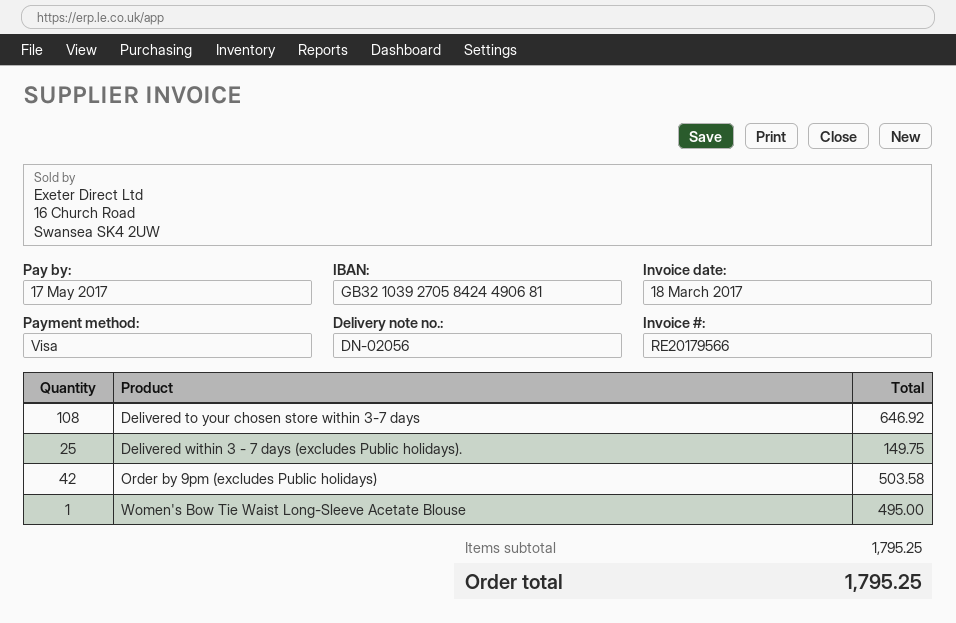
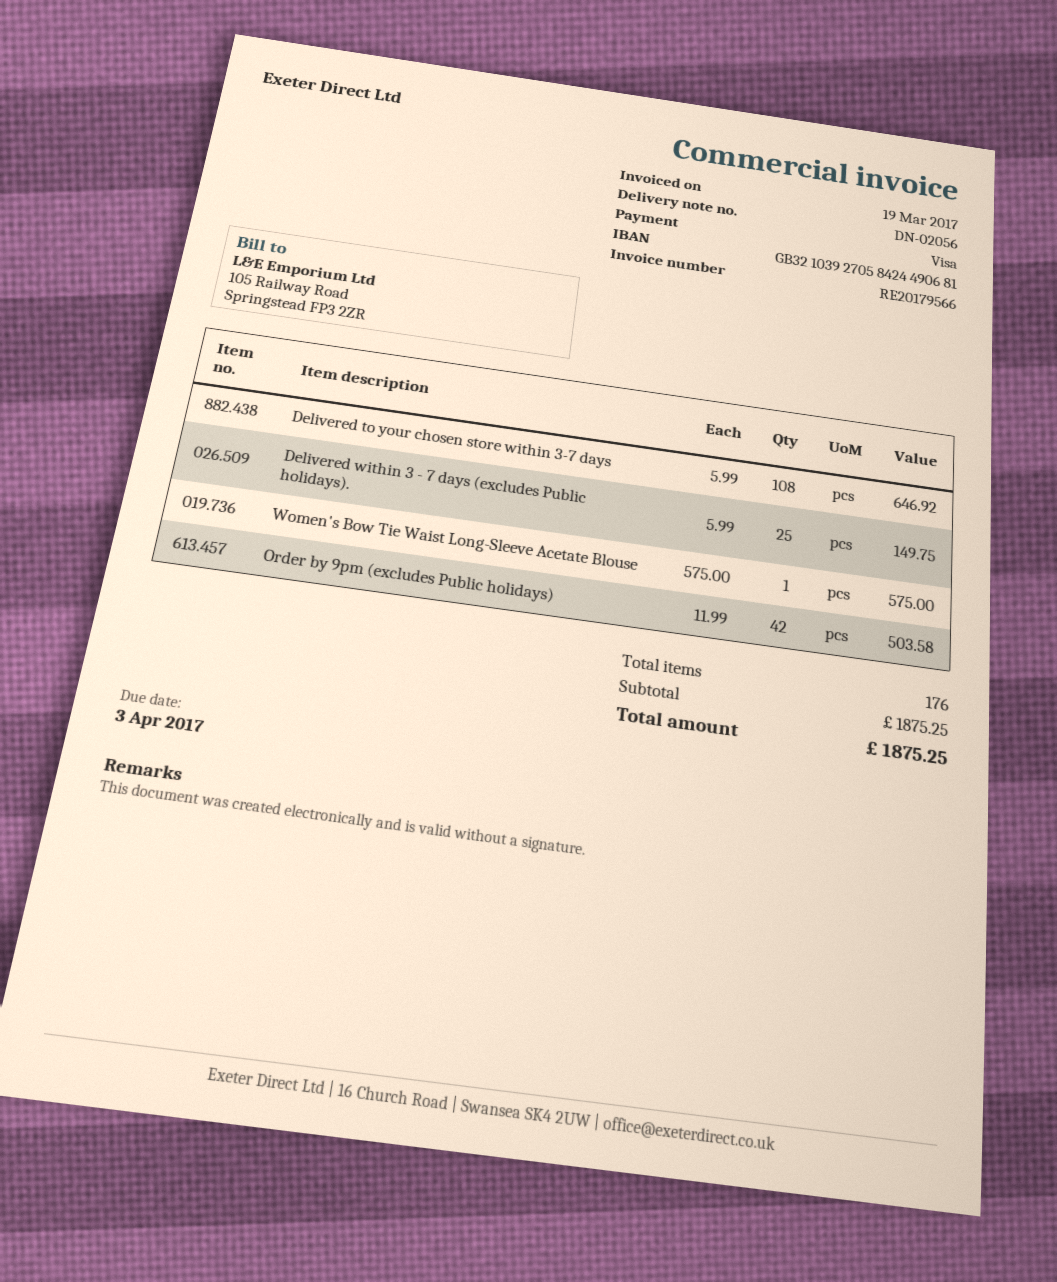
invoice date: 2017-03-18 -> 2017-03-19
due date: 2017-05-17 -> 2017-04-03
Women's Bow Tie Waist Long-Sleeve Acetate Blouse: 1 for 495.00 -> 1 for 575.00
subtotal: 1795.25 -> 1875.25
total: 1795.25 -> 1875.25

